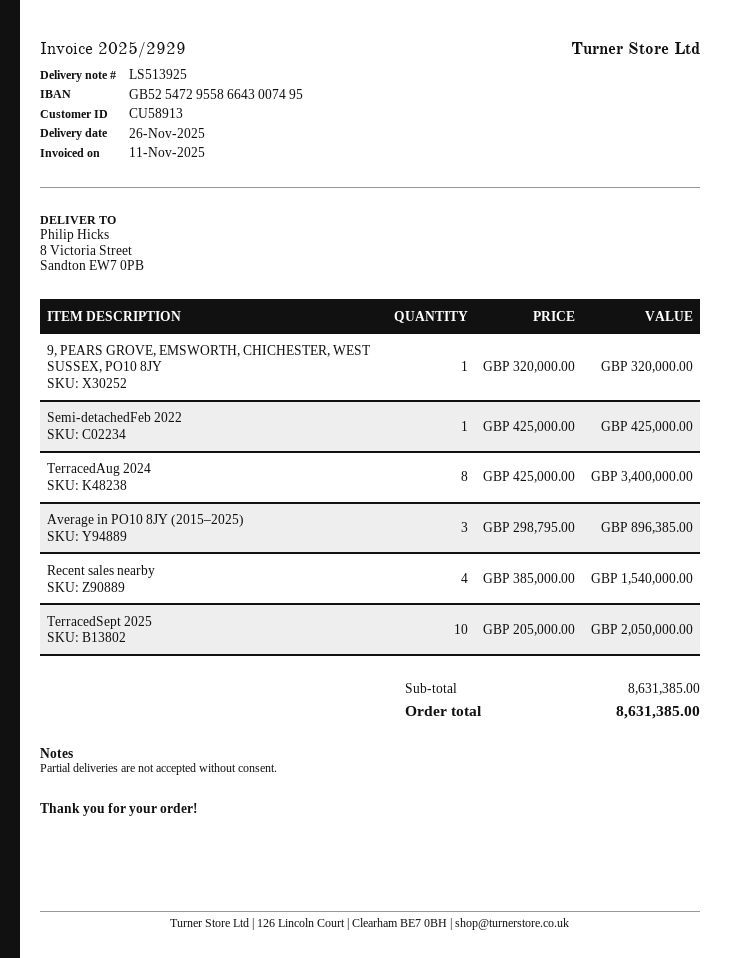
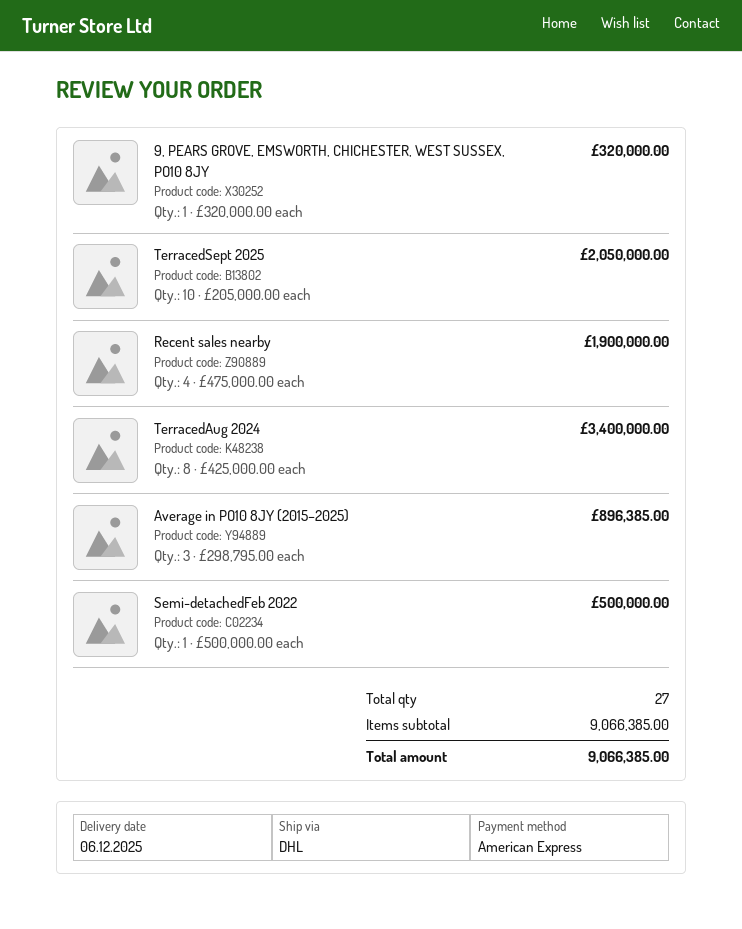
delivery date: 2025-11-26 -> 2025-12-06
Semi-detachedFeb 2022: 1 x 425000.00 = 425000.00 -> 1 x 500000.00 = 500000.00
Recent sales nearby: 4 x 385000.00 = 1540000.00 -> 4 x 475000.00 = 1900000.00
subtotal: 8631385.00 -> 9066385.00
total: 8631385.00 -> 9066385.00

